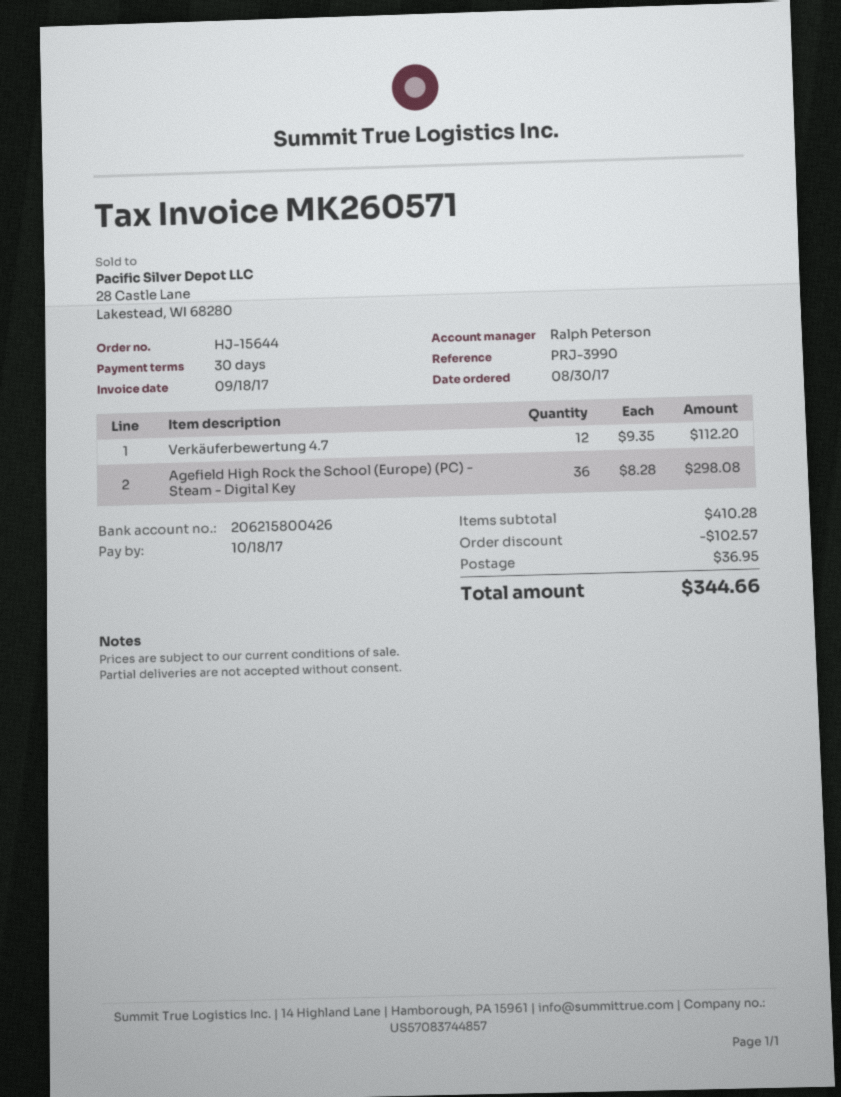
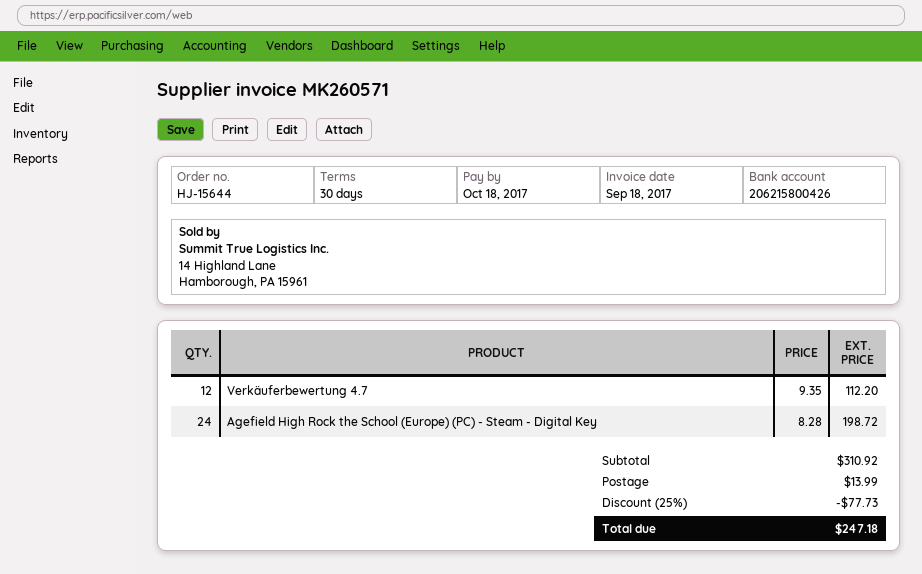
Agefield High Rock the School (Europe) (PC) - Steam - Digital Key: 36 x 8.28 = 298.08 -> 24 x 8.28 = 198.72
subtotal: 410.28 -> 310.92
discount: 102.57 -> 77.73
shipping: 36.95 -> 13.99
total: 344.66 -> 247.18

